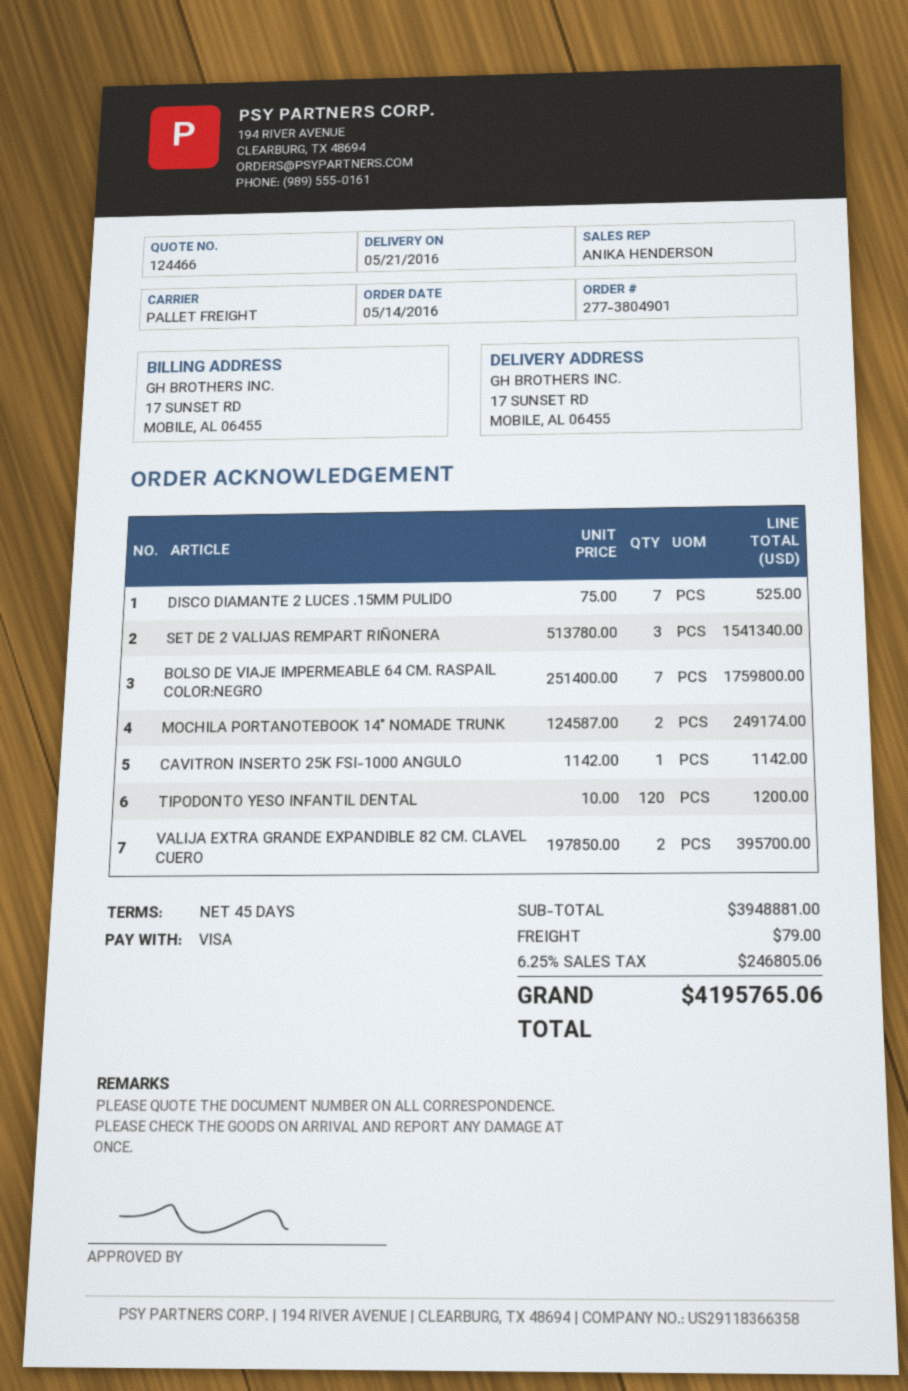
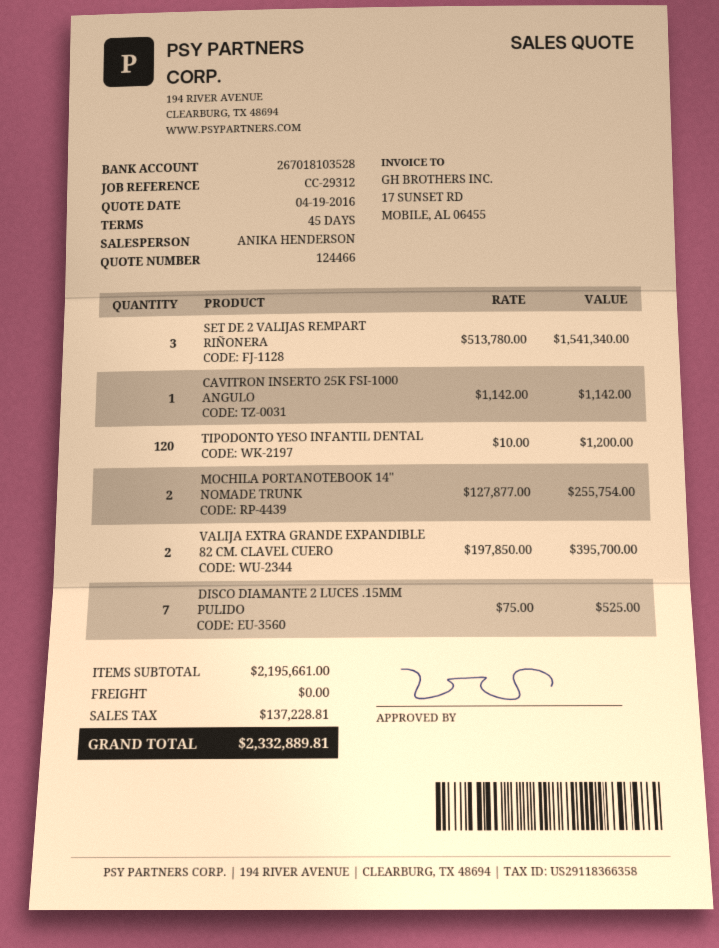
BOLSO DE VIAJE IMPERMEABLE 64 CM. RASPAIL COLOR:NEGRO: 7 x 251400.00 = 1759800.00 -> none
MOCHILA PORTANOTEBOOK 14" NOMADE TRUNK: 2 x 124587.00 = 249174.00 -> 2 x 127877.00 = 255754.00
subtotal: 3948881.00 -> 2195661.00
shipping: 79.00 -> 0.00
tax: 246805.06 -> 137228.81
total: 4195765.06 -> 2332889.81

